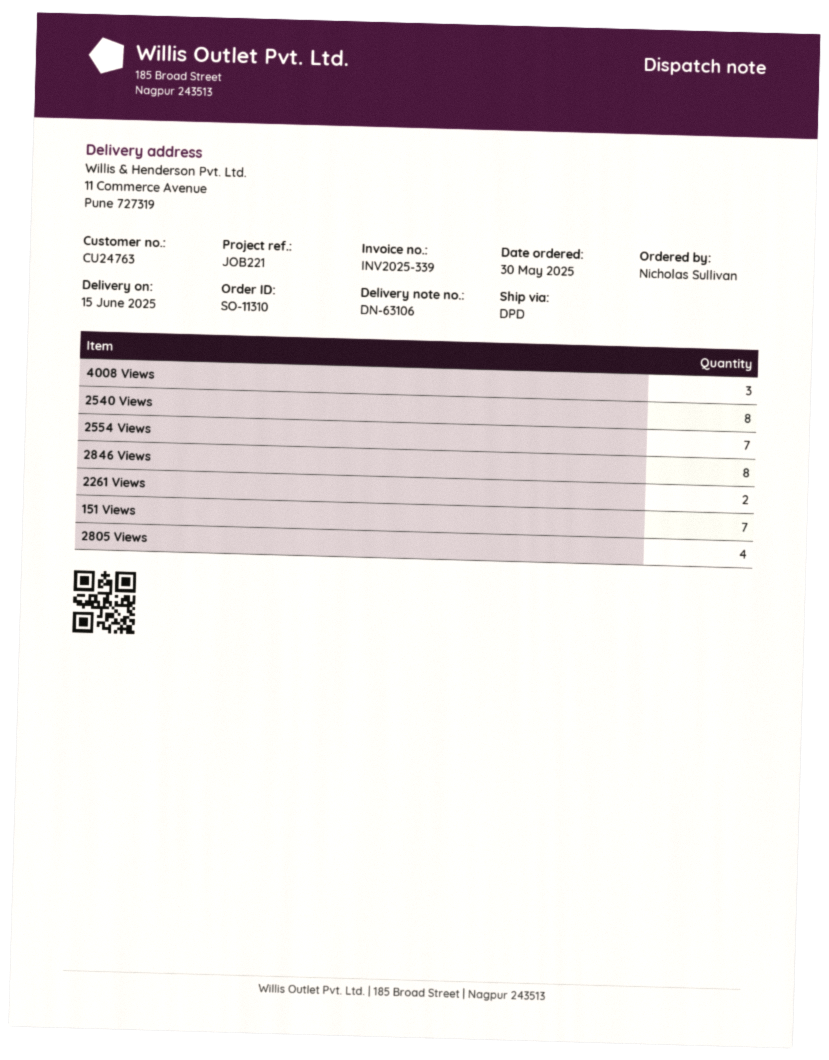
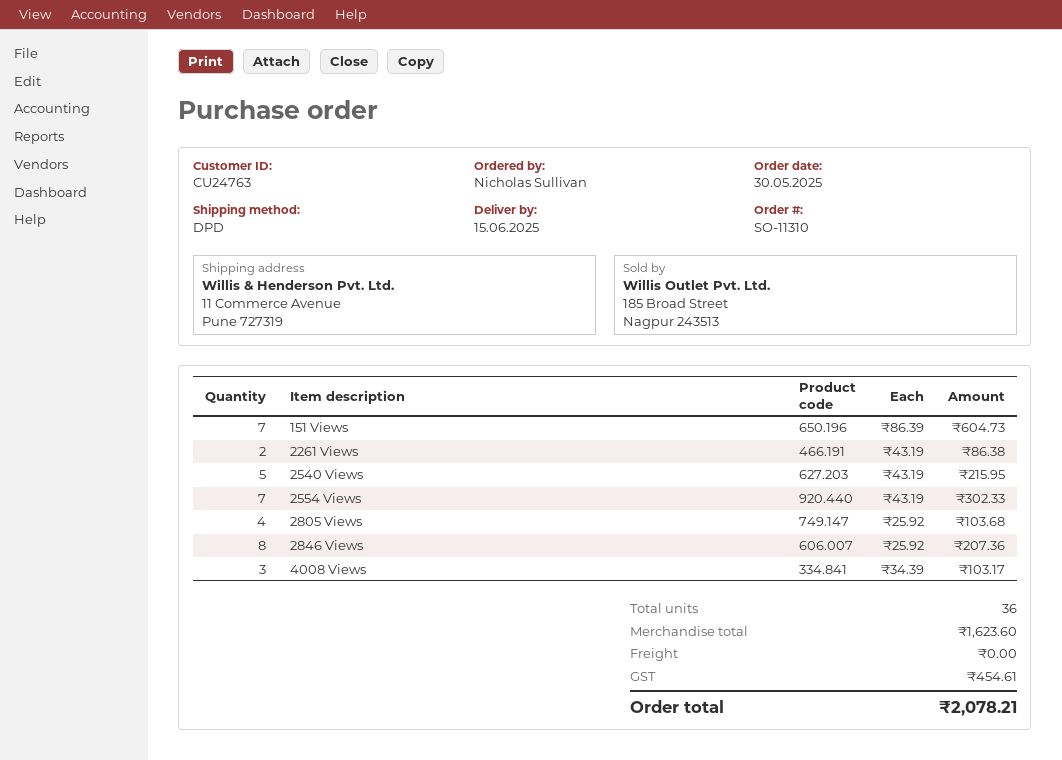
2540 Views: 8 -> 5

